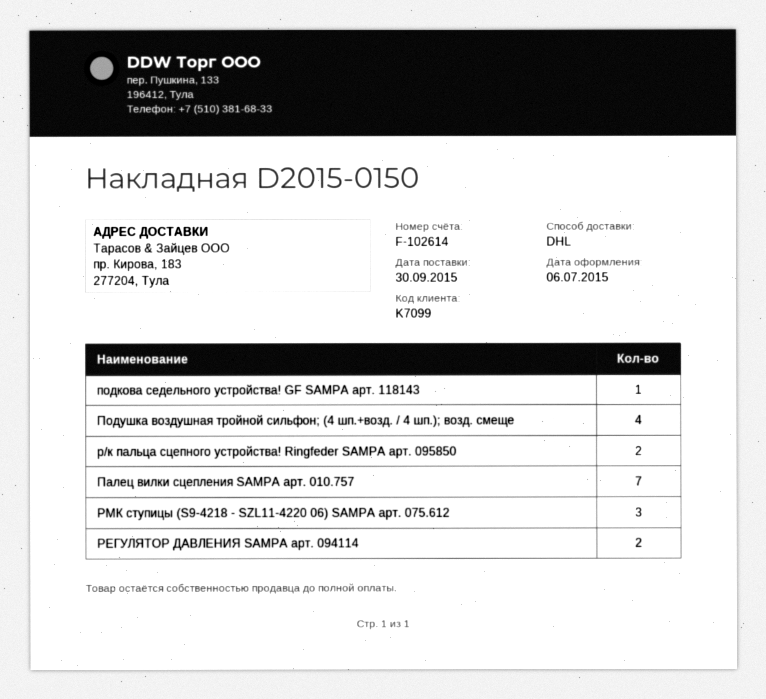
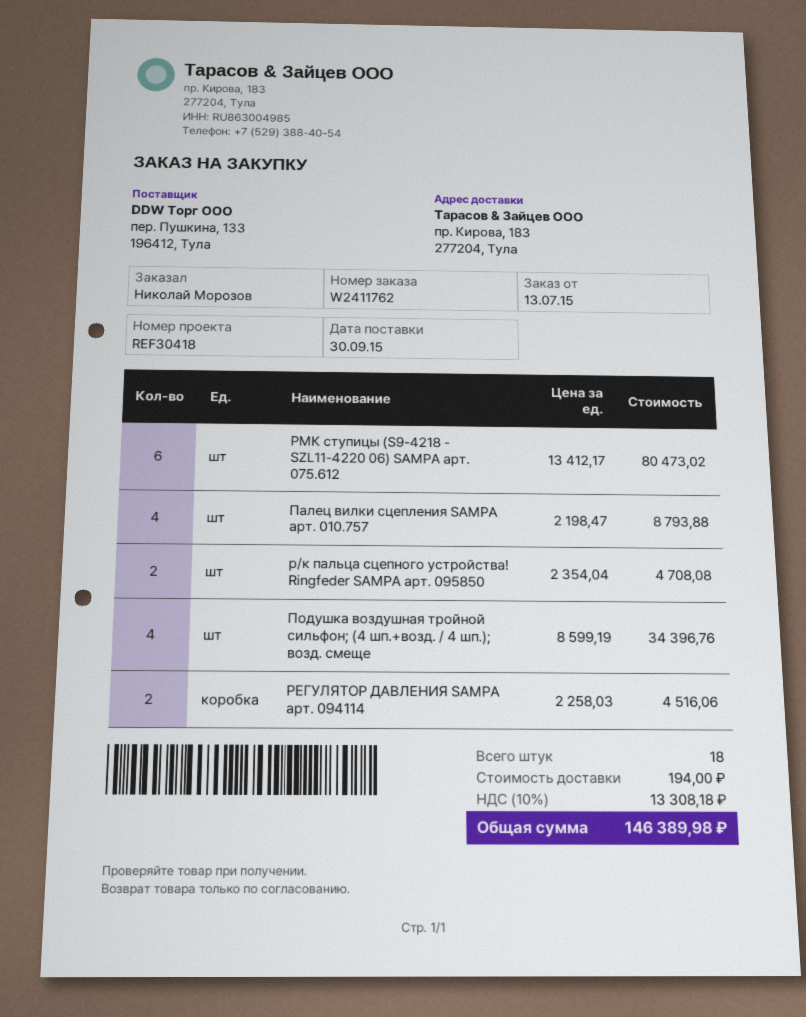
order date: 2015-07-06 -> 2015-07-13
подкова седельного устройства! GF SAMPA арт. 118143: 1 -> none
Палец вилки сцепления SAMPA арт. 010.757: 7 -> 4
РМК ступицы (S9-4218 - SZL11-4220 06) SAMPA арт. 075.612: 3 -> 6

